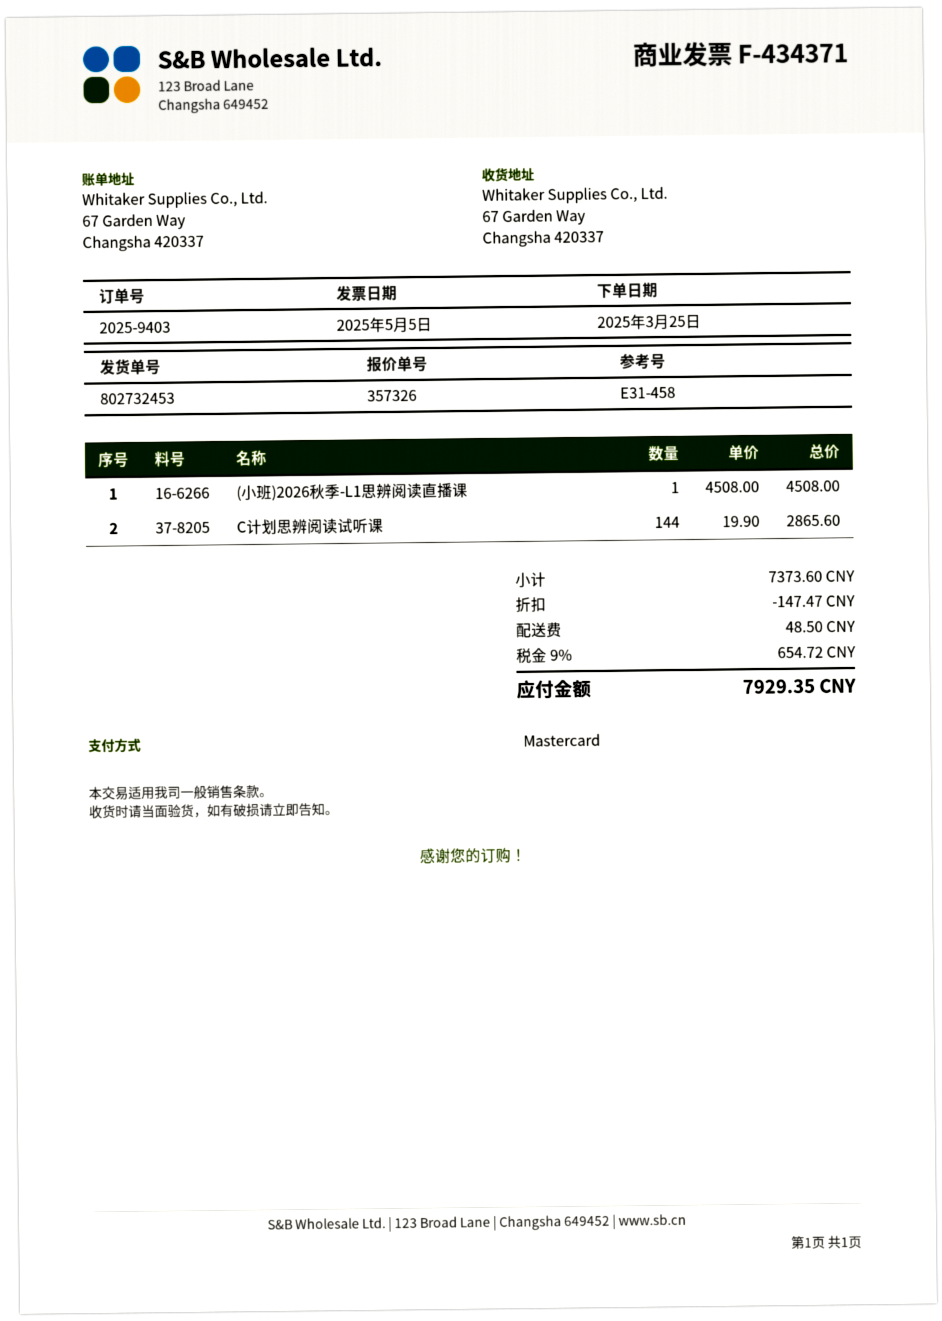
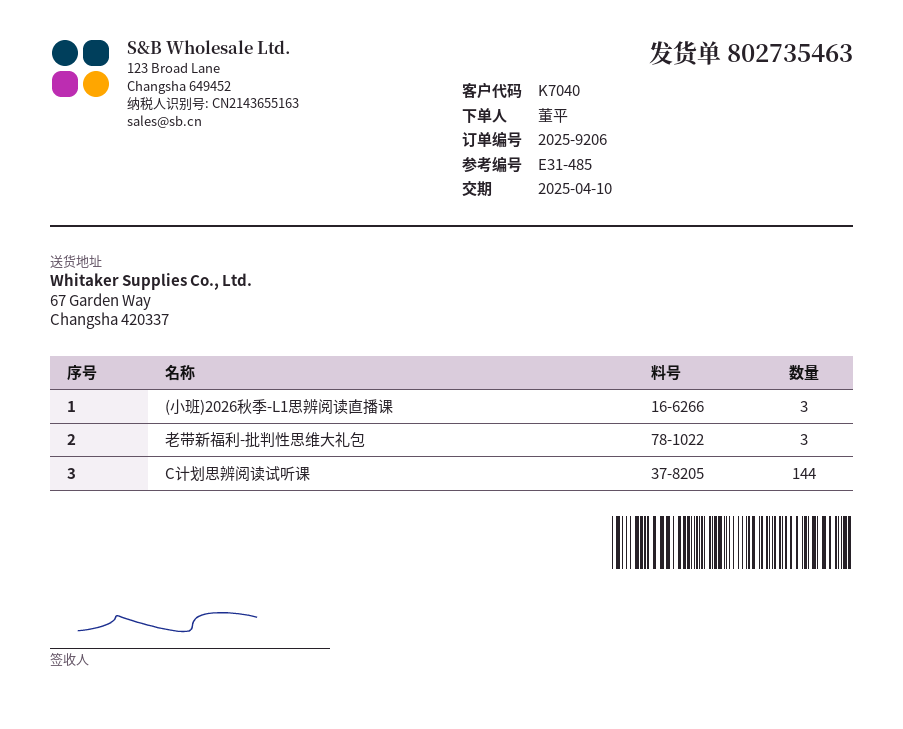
order number: 2025-9403 -> 2025-9206
delivery note number: 802732453 -> 802735463
reference: E31-458 -> E31-485
(小班)2026秋季-L1思辨阅读直播课: 1 -> 3
老带新福利-批判性思维大礼包: none -> 3

